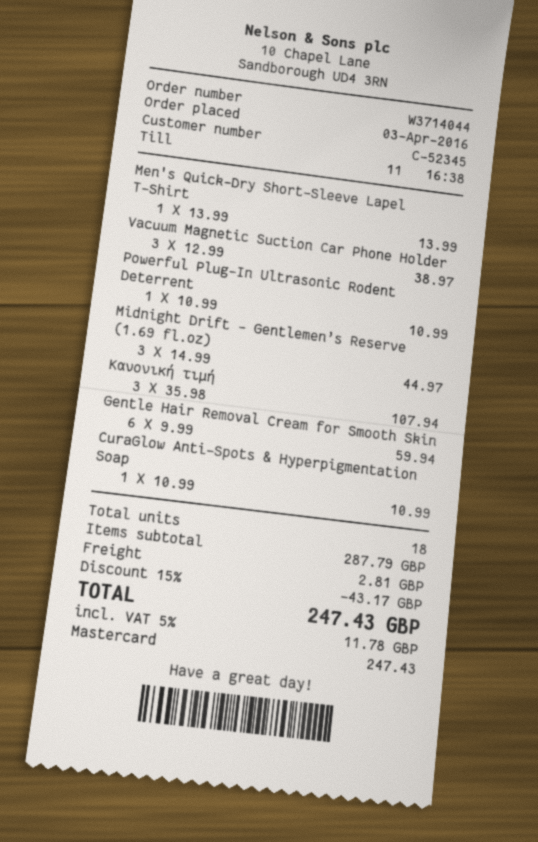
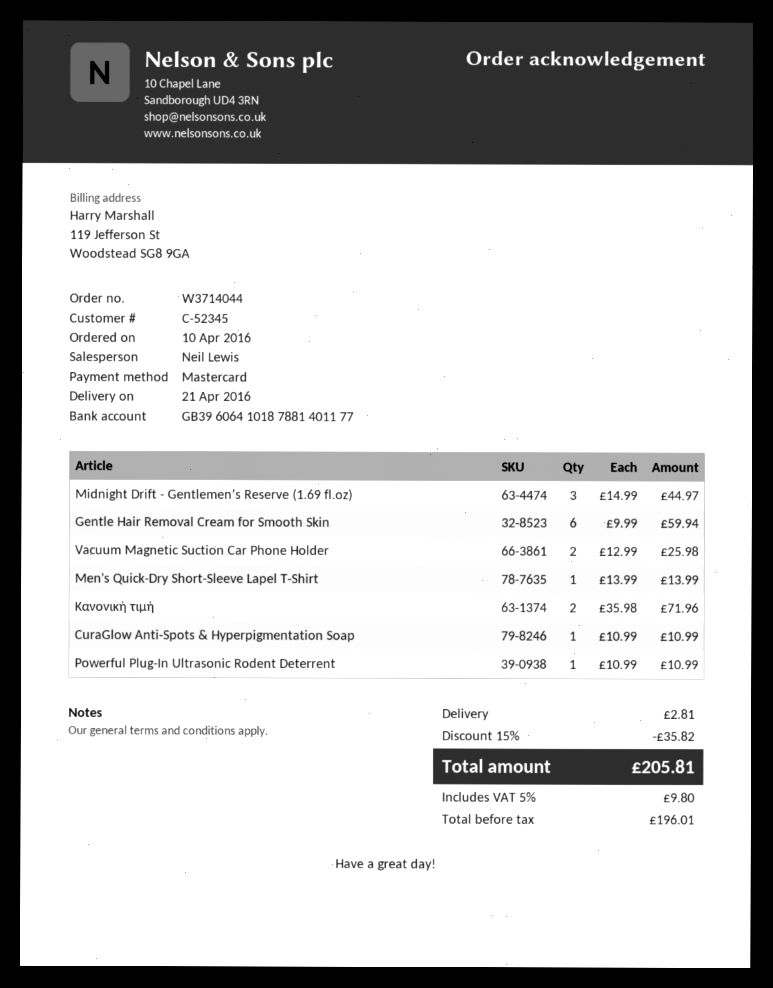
order date: 2016-04-03 -> 2016-04-10
Vacuum Magnetic Suction Car Phone Holder: 3 x 12.99 = 38.97 -> 2 x 12.99 = 25.98
Κανονική τιμή: 3 x 35.98 = 107.94 -> 2 x 35.98 = 71.96
discount: 15% = 43.17 -> 15% = 35.82
tax: 5% = 11.78 -> 5% = 9.80
total: 247.43 -> 205.81

